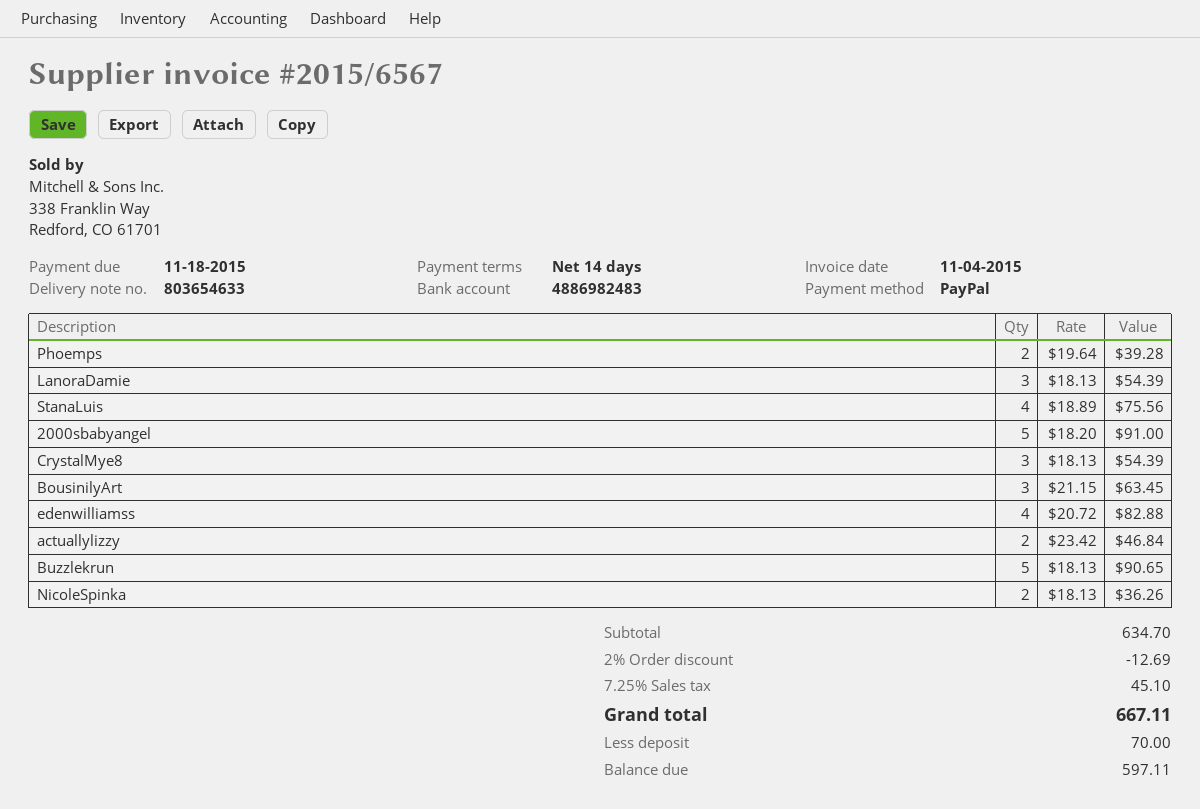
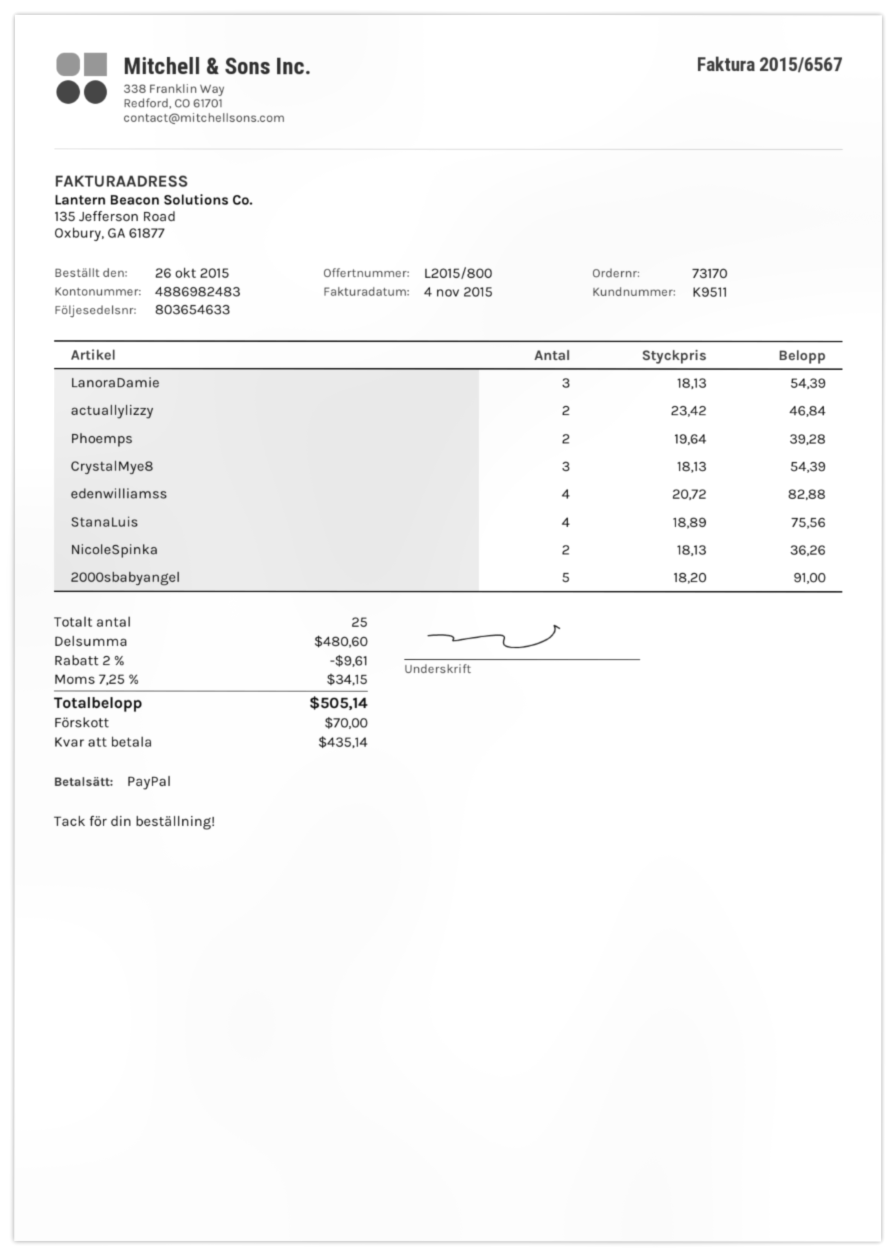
BousinilyArt: 3 x 21.15 = 63.45 -> none
Buzzlekrun: 5 x 18.13 = 90.65 -> none
subtotal: 634.70 -> 480.60
discount: 2% = 12.69 -> 2% = 9.61
tax: 7.25% = 45.10 -> 7.25% = 34.15
total: 667.11 -> 505.14
balance: 597.11 -> 435.14

